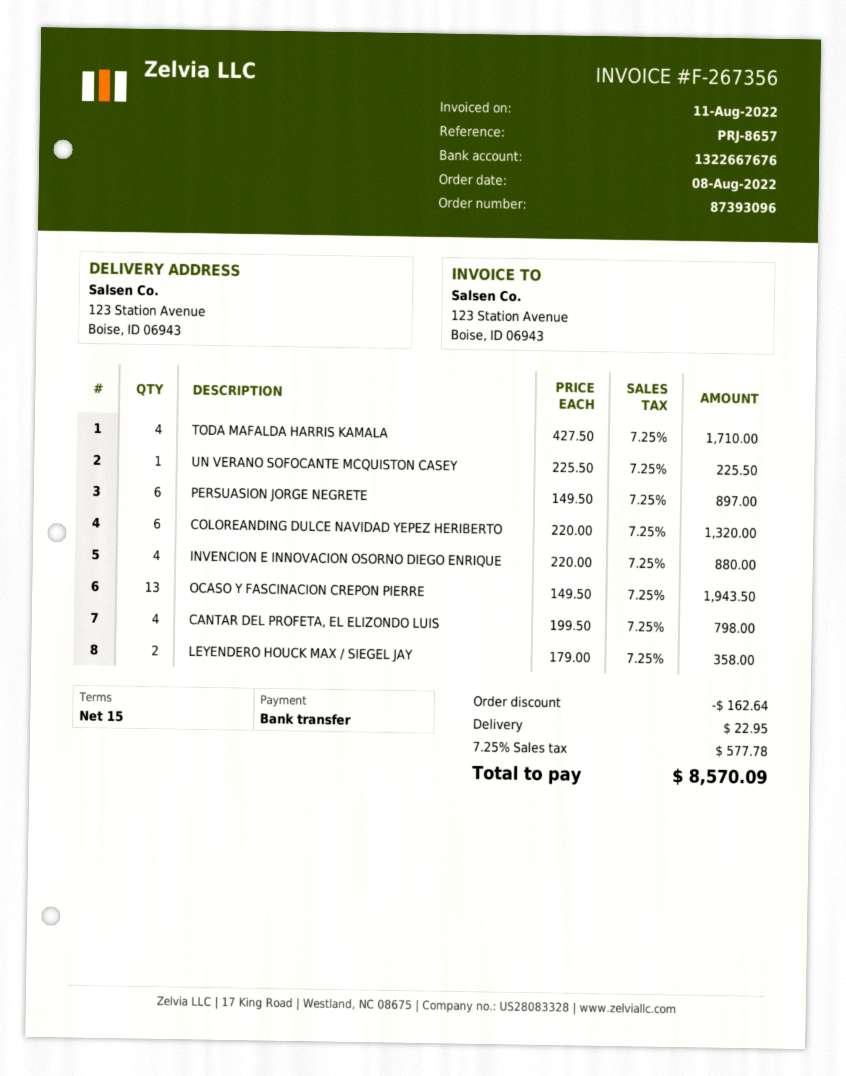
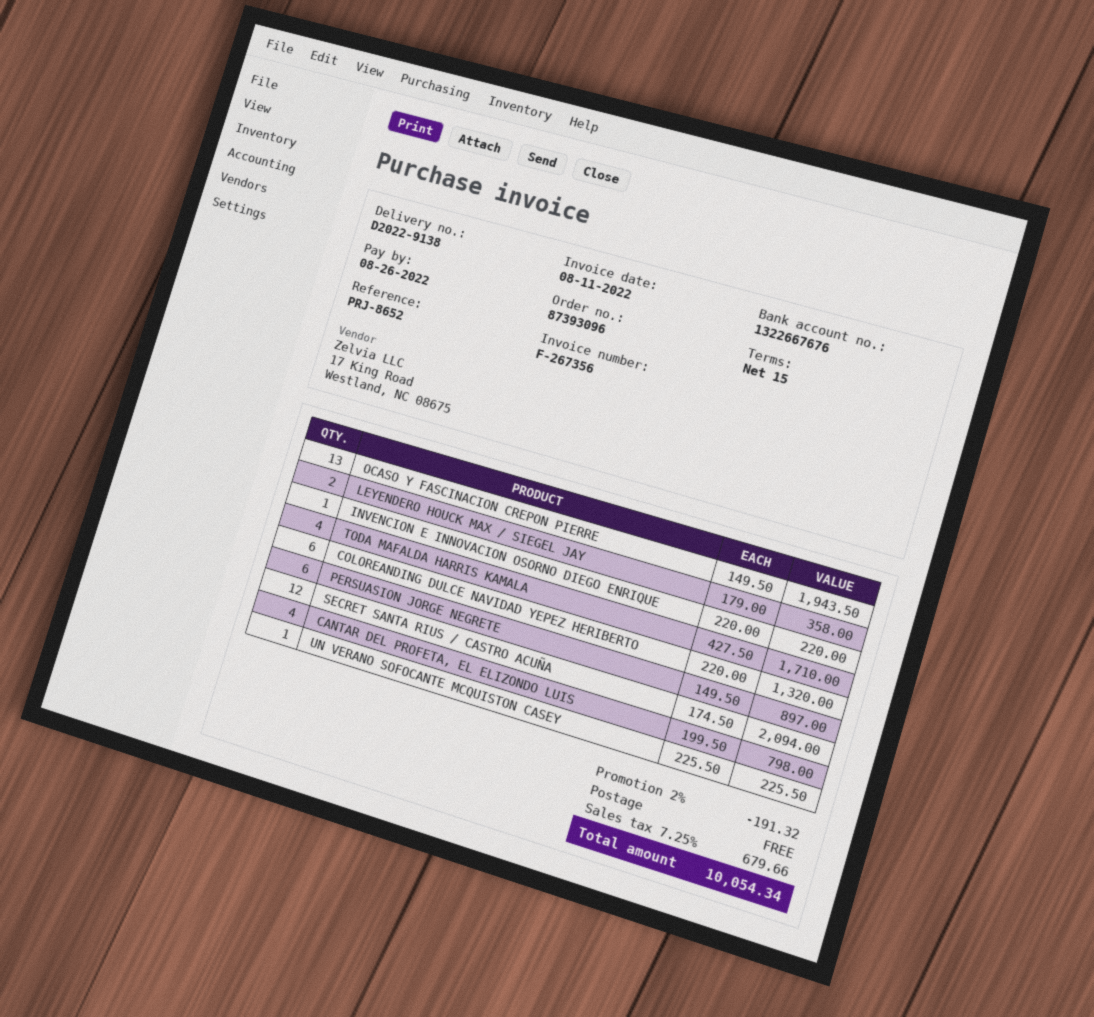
reference: PRJ-8657 -> PRJ-8652
INVENCION E INNOVACION OSORNO DIEGO ENRIQUE: 4 x 220.00 = 880.00 -> 1 x 220.00 = 220.00
SECRET SANTA RIUS / CASTRO ACUÑA: none -> 12 x 174.50 = 2094.00
discount: 162.64 -> 191.32
shipping: 22.95 -> 0.00
tax: 7.25% = 577.78 -> 7.25% = 679.66
total: 8570.09 -> 10054.34

